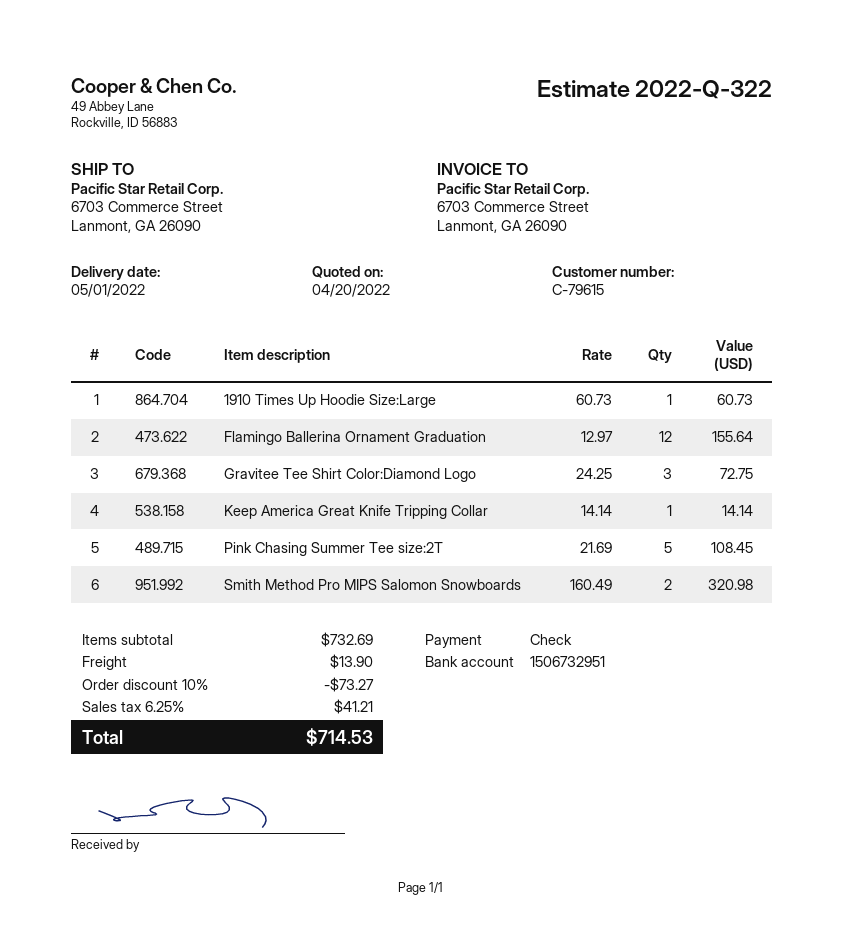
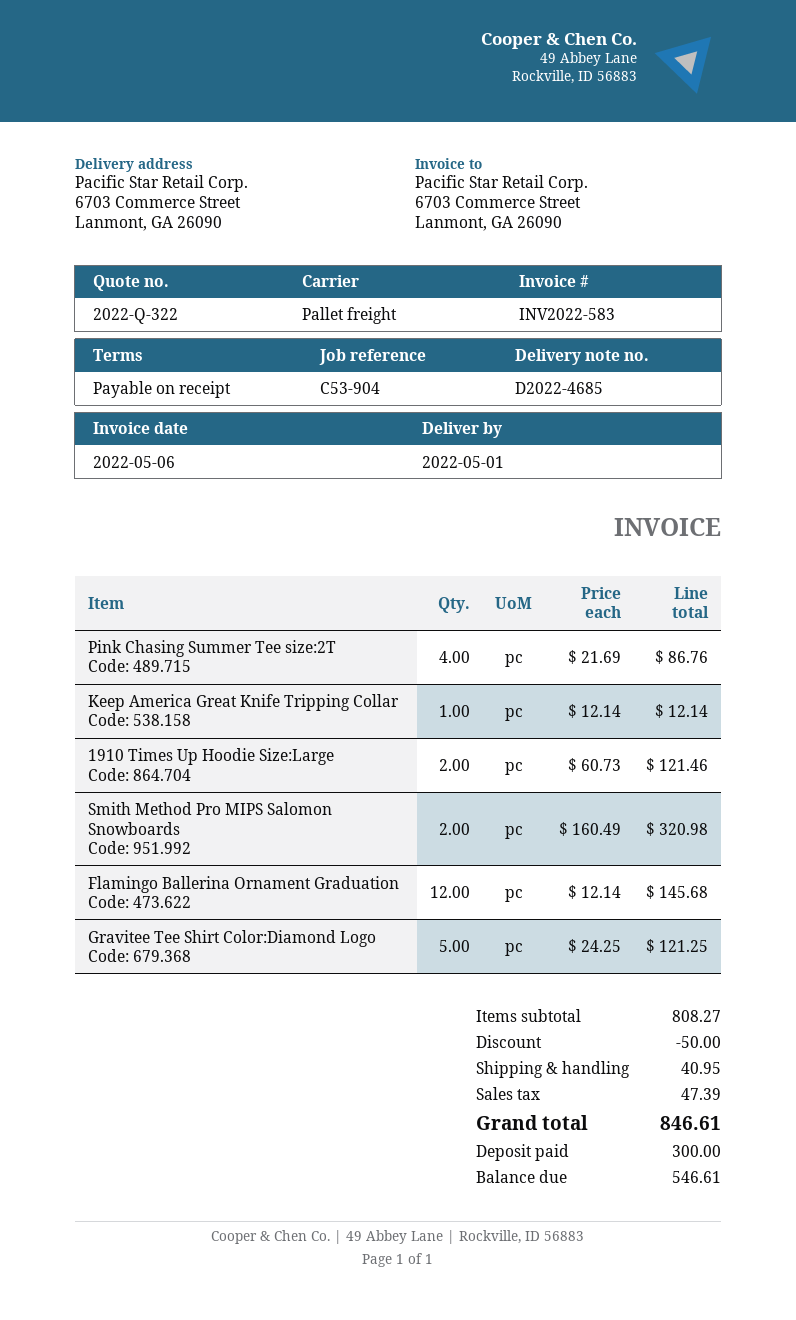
1910 Times Up Hoodie Size:Large: 1 x 60.73 = 60.73 -> 2 x 60.73 = 121.46
Flamingo Ballerina Ornament Graduation: 12 x 12.97 = 155.64 -> 12 x 12.14 = 145.68
Gravitee Tee Shirt Color:Diamond Logo: 3 x 24.25 = 72.75 -> 5 x 24.25 = 121.25
Keep America Great Knife Tripping Collar: 1 x 14.14 = 14.14 -> 1 x 12.14 = 12.14
Pink Chasing Summer Tee size:2T: 5 x 21.69 = 108.45 -> 4 x 21.69 = 86.76
subtotal: 732.69 -> 808.27
discount: 73.27 -> 50.00
shipping: 13.90 -> 40.95
tax: 41.21 -> 47.39
total: 714.53 -> 846.61

